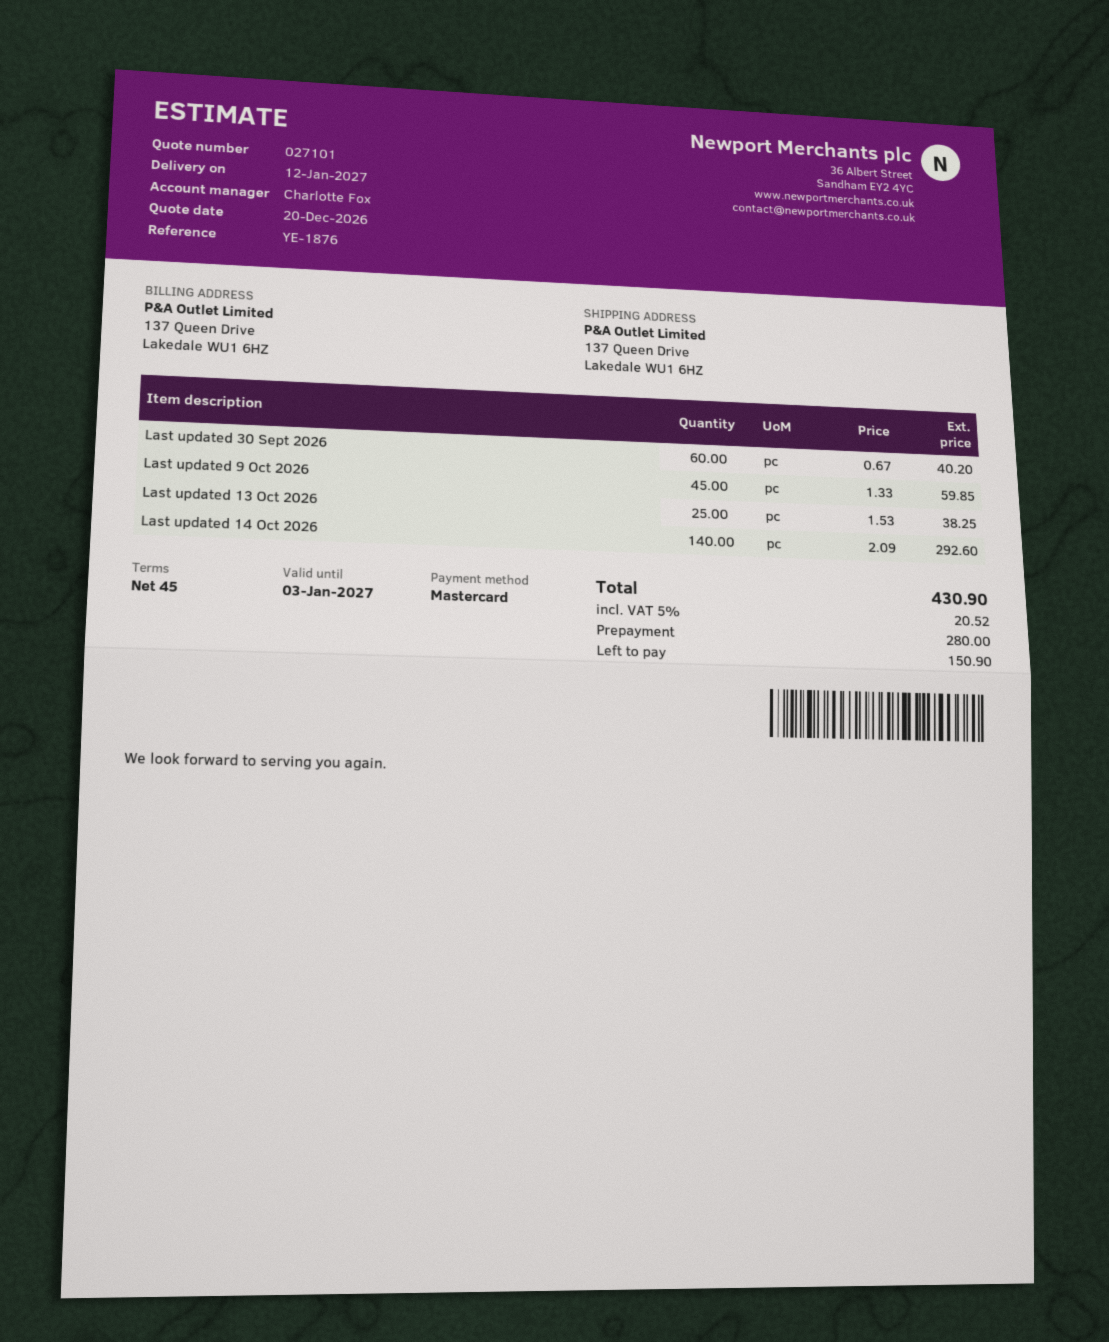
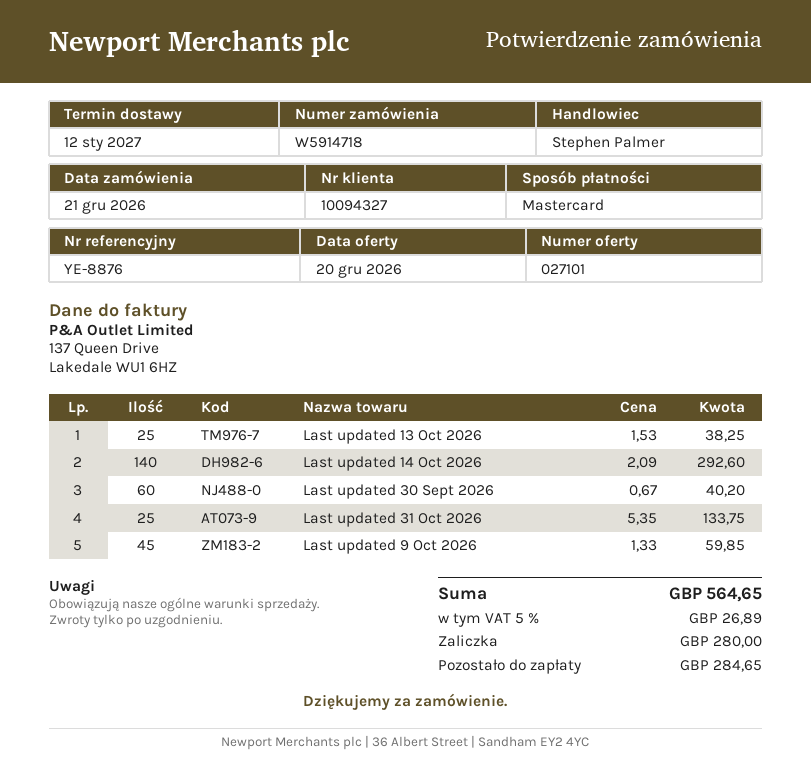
reference: YE-1876 -> YE-8876
sales rep: Charlotte Fox -> Stephen Palmer
Last updated 31 Oct 2026: none -> 25 x 5.35 = 133.75
tax: 5% = 20.52 -> 5% = 26.89
total: 430.90 -> 564.65
balance: 150.90 -> 284.65

